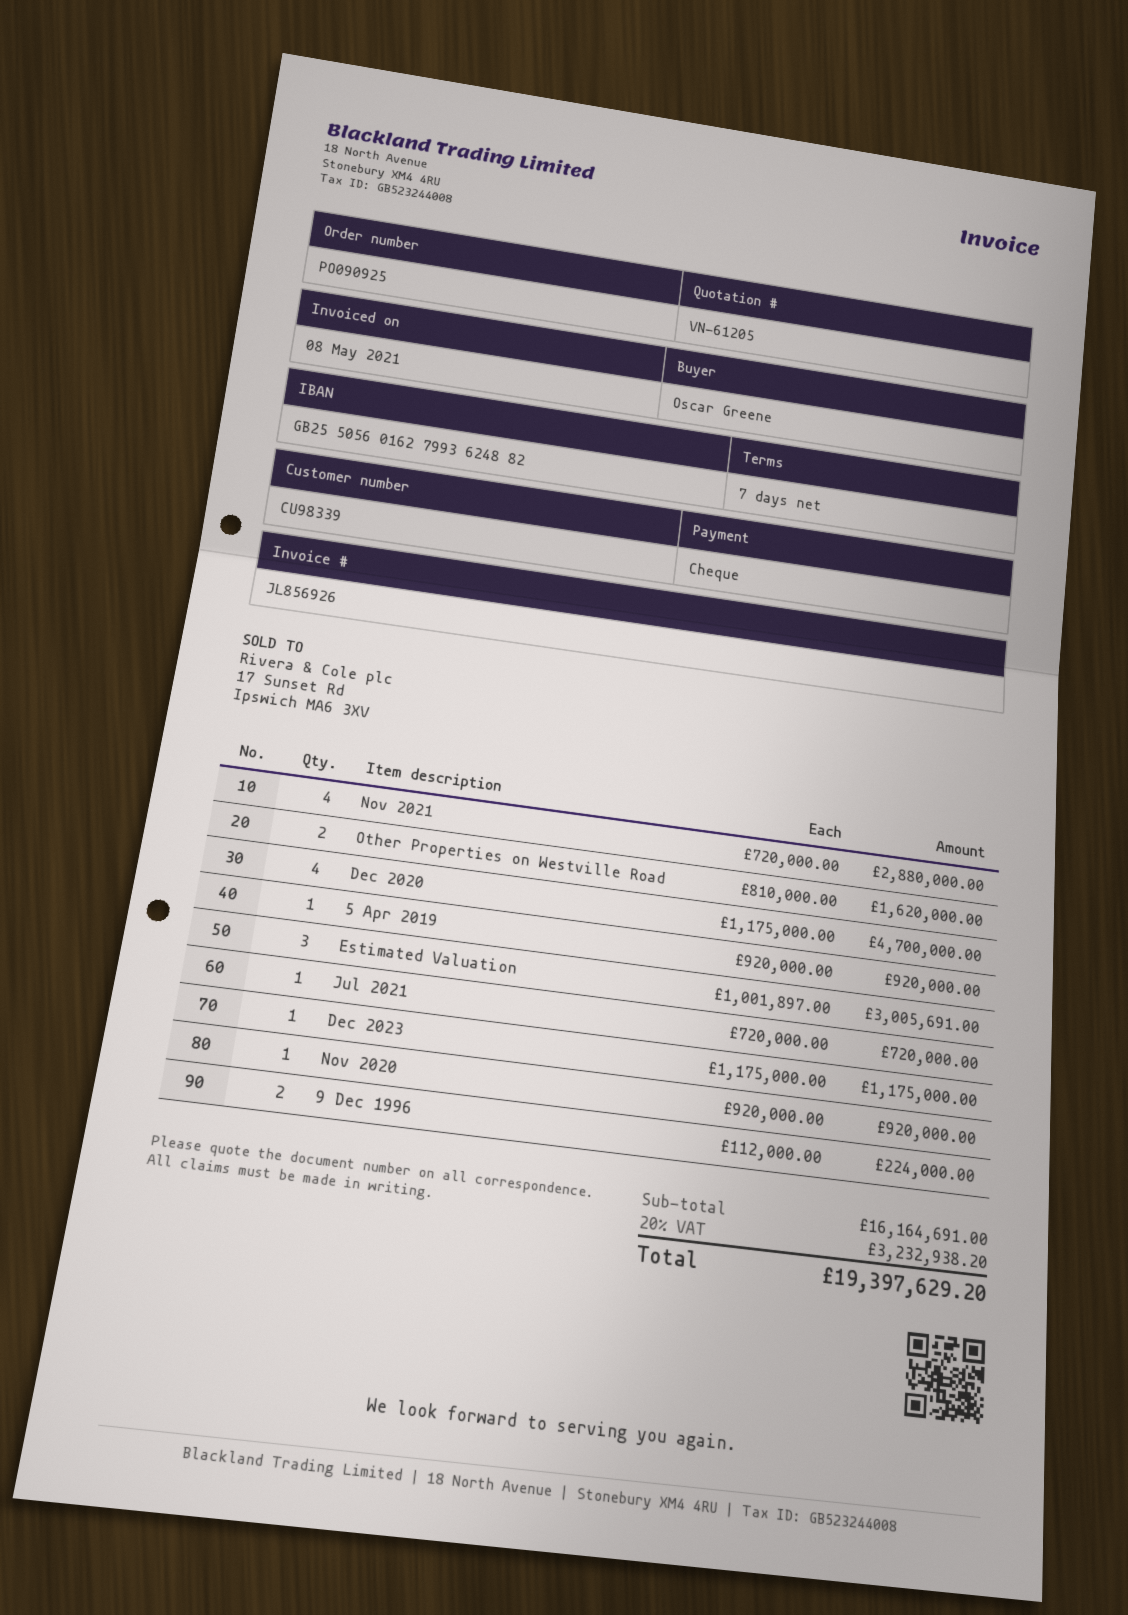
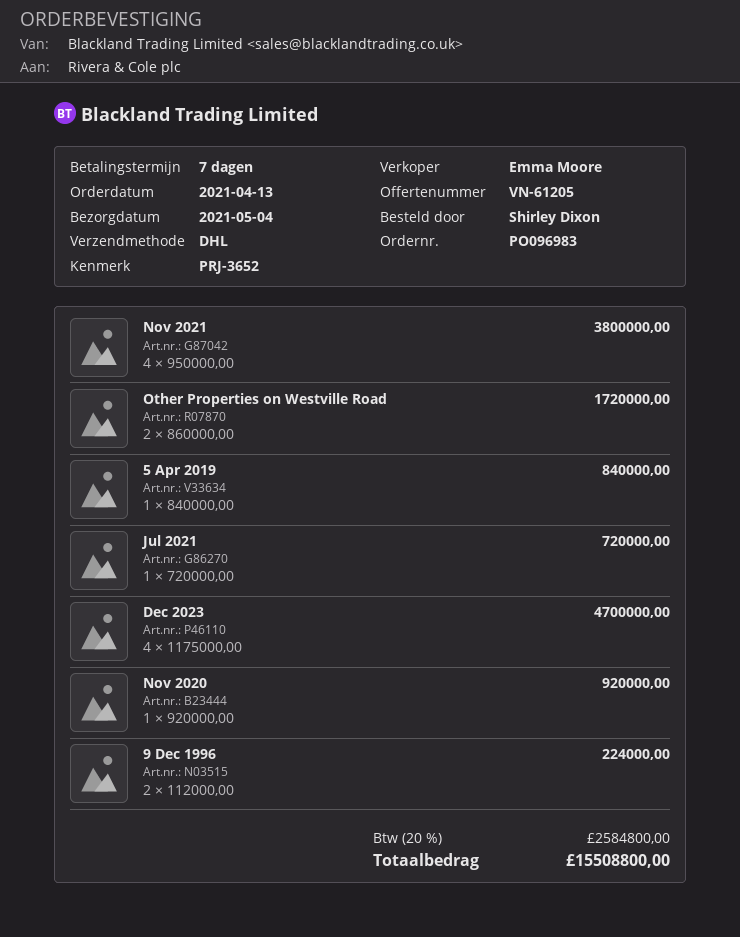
order number: PO090925 -> PO096983
ordered by: Oscar Greene -> Shirley Dixon
Nov 2021: 4 x 720000.00 = 2880000.00 -> 4 x 950000.00 = 3800000.00
Other Properties on Westville Road: 2 x 810000.00 = 1620000.00 -> 2 x 860000.00 = 1720000.00
Dec 2020: 4 x 1175000.00 = 4700000.00 -> none
5 Apr 2019: 1 x 920000.00 = 920000.00 -> 1 x 840000.00 = 840000.00
Estimated Valuation: 3 x 1001897.00 = 3005691.00 -> none
Dec 2023: 1 x 1175000.00 = 1175000.00 -> 4 x 1175000.00 = 4700000.00
tax: 20% = 3232938.20 -> 20% = 2584800.00
total: 19397629.20 -> 15508800.00

